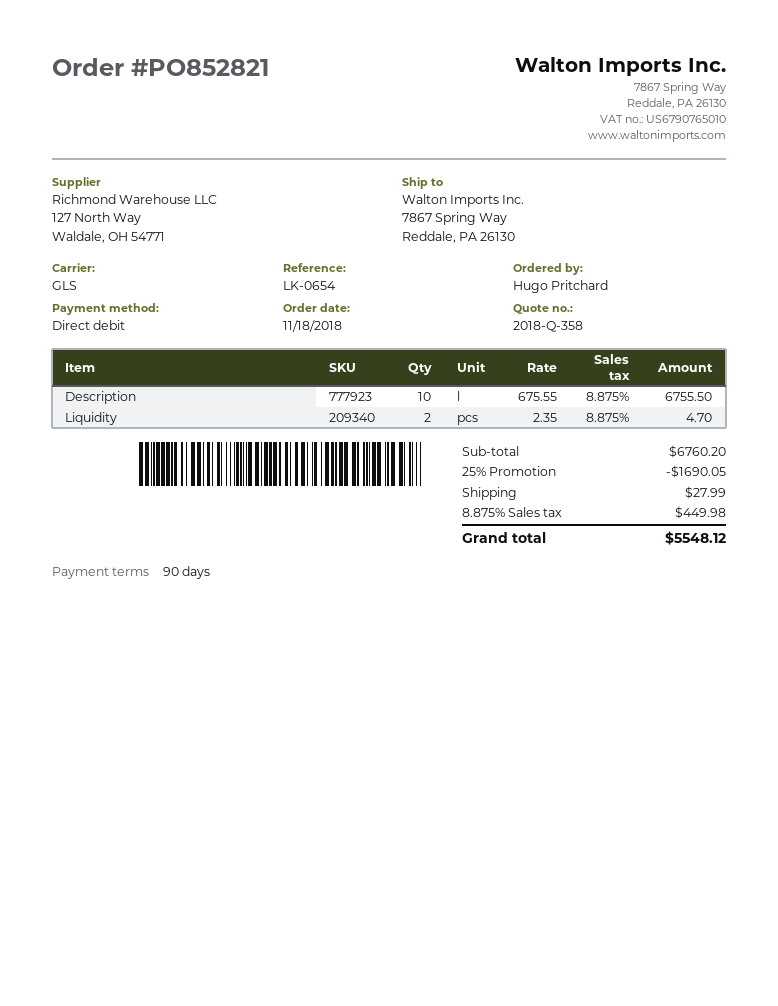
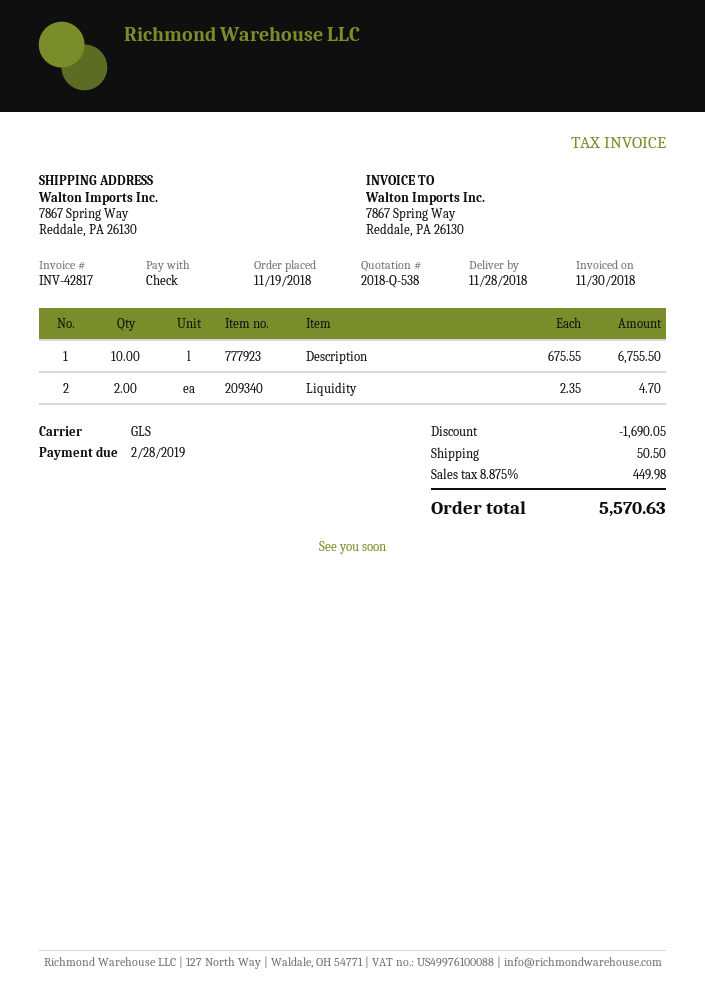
quote number: 2018-Q-358 -> 2018-Q-538
order date: 2018-11-18 -> 2018-11-19
payment method: direct debit -> cheque
shipping: 27.99 -> 50.50
total: 5548.12 -> 5570.63

